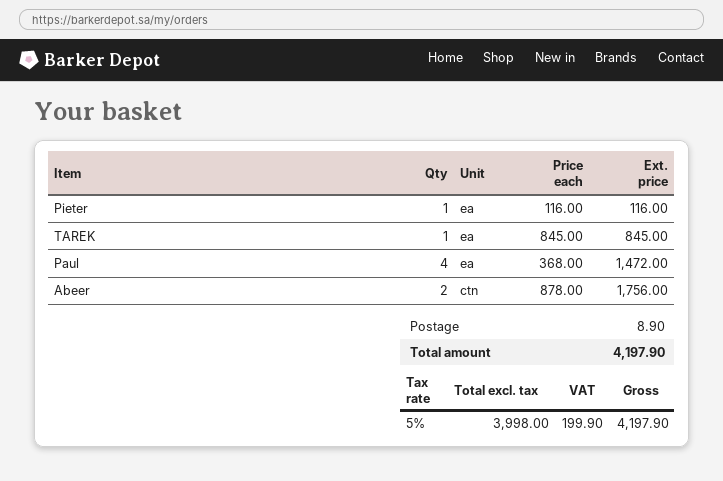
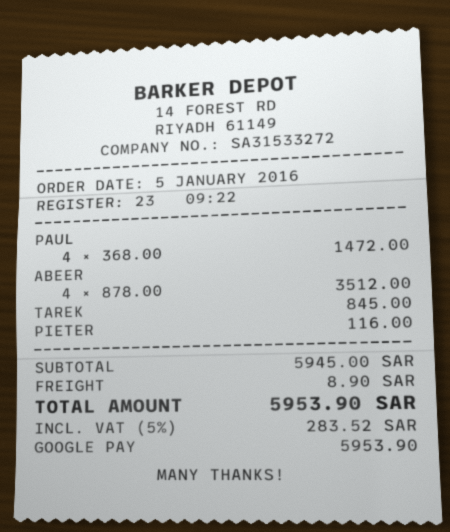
Abeer: 2 x 878.00 = 1756.00 -> 4 x 878.00 = 3512.00
tax: 5% = 199.90 -> 5% = 283.52
total: 4197.90 -> 5953.90

